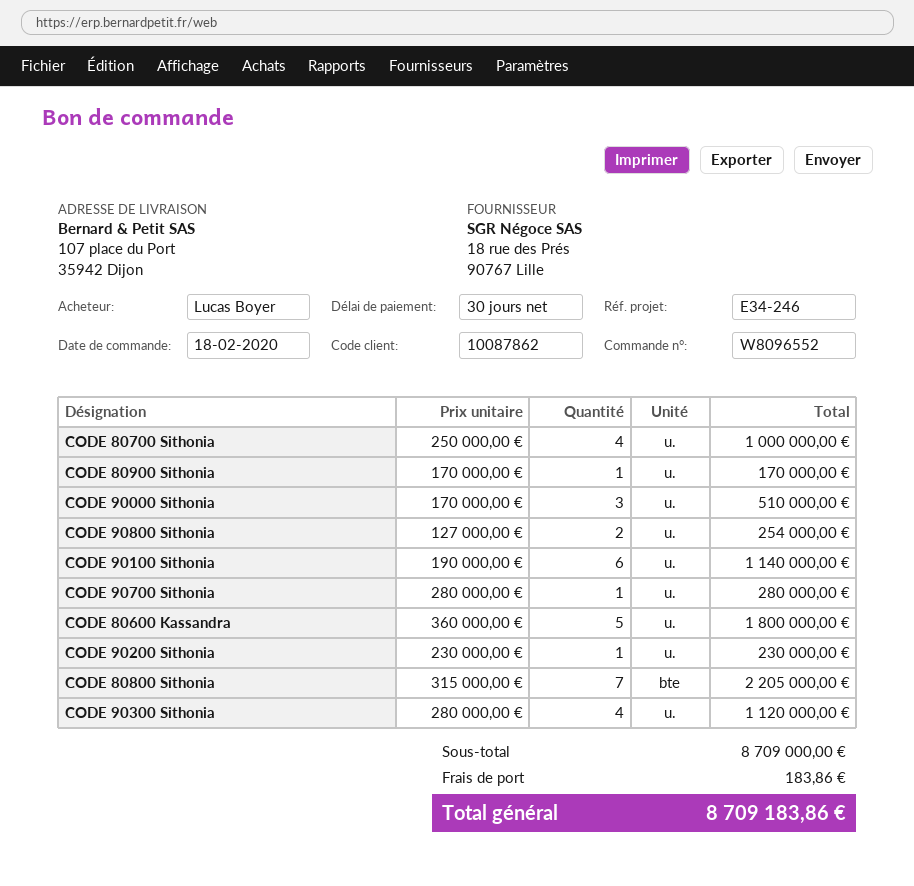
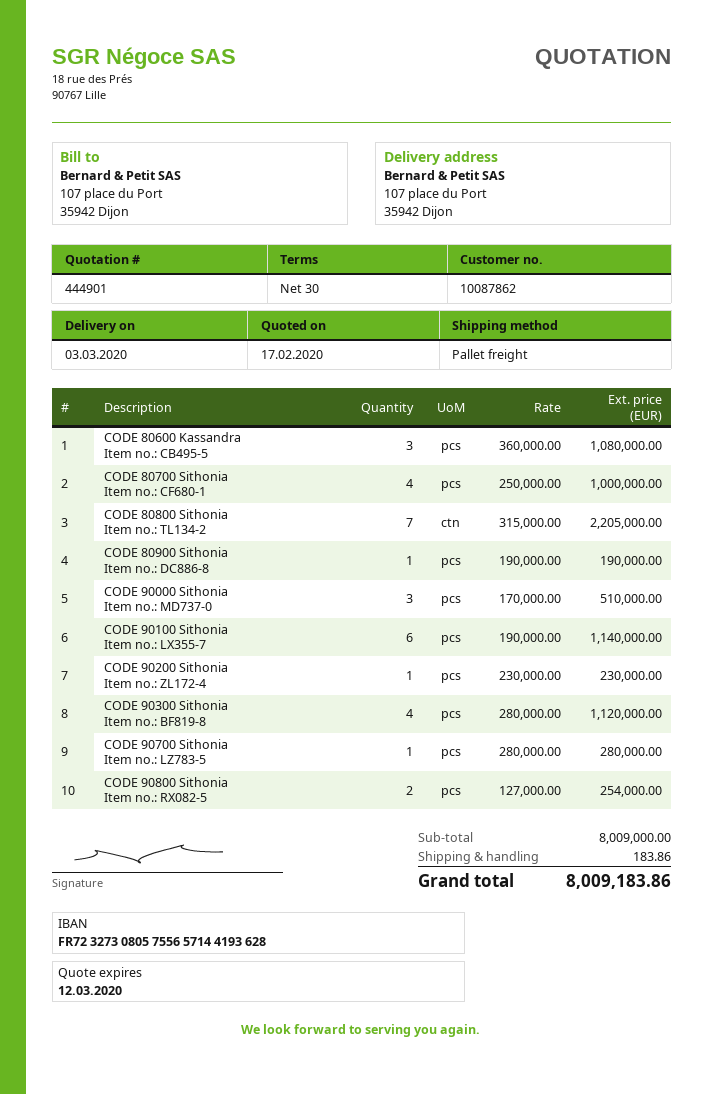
CODE 80900 Sithonia: 1 x 170000.00 = 170000.00 -> 1 x 190000.00 = 190000.00
CODE 80600 Kassandra: 5 x 360000.00 = 1800000.00 -> 3 x 360000.00 = 1080000.00
subtotal: 8709000.00 -> 8009000.00
total: 8709183.86 -> 8009183.86

